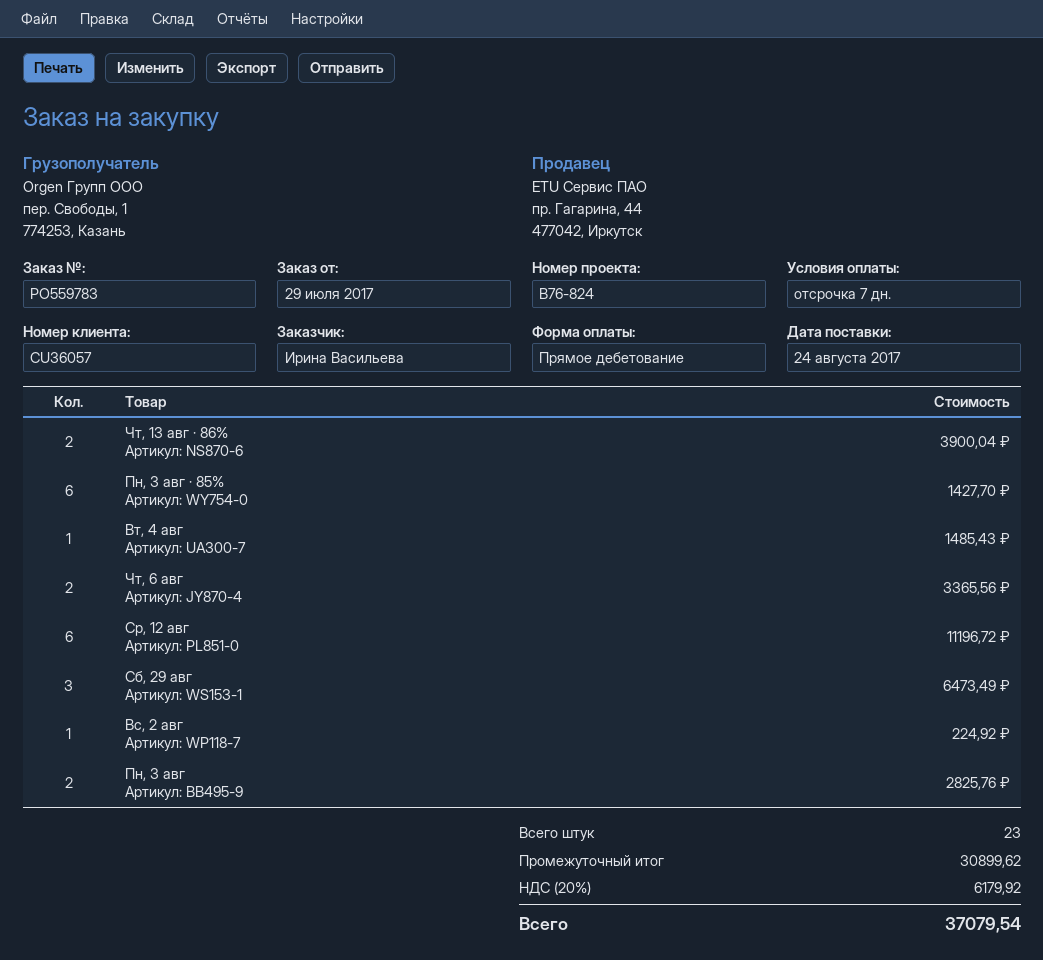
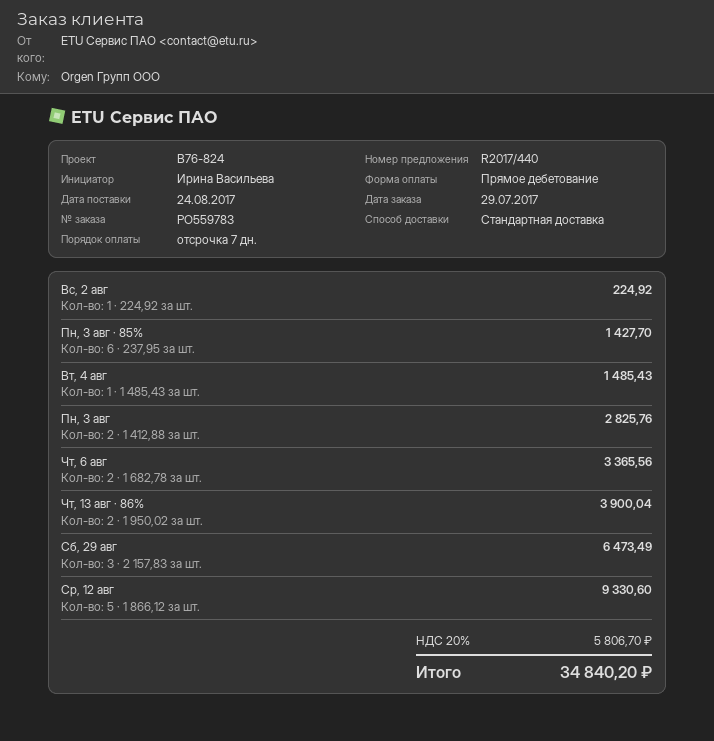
Ср, 12 авг: 6 for 11196.72 -> 5 for 9330.60
tax: 20% = 6179.92 -> 20% = 5806.70
total: 37079.54 -> 34840.20

